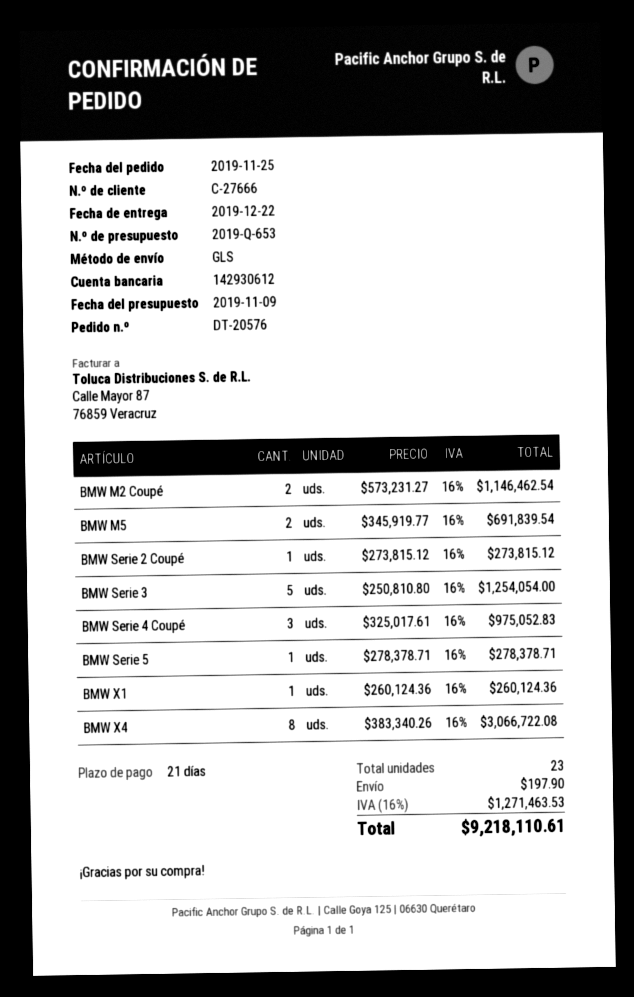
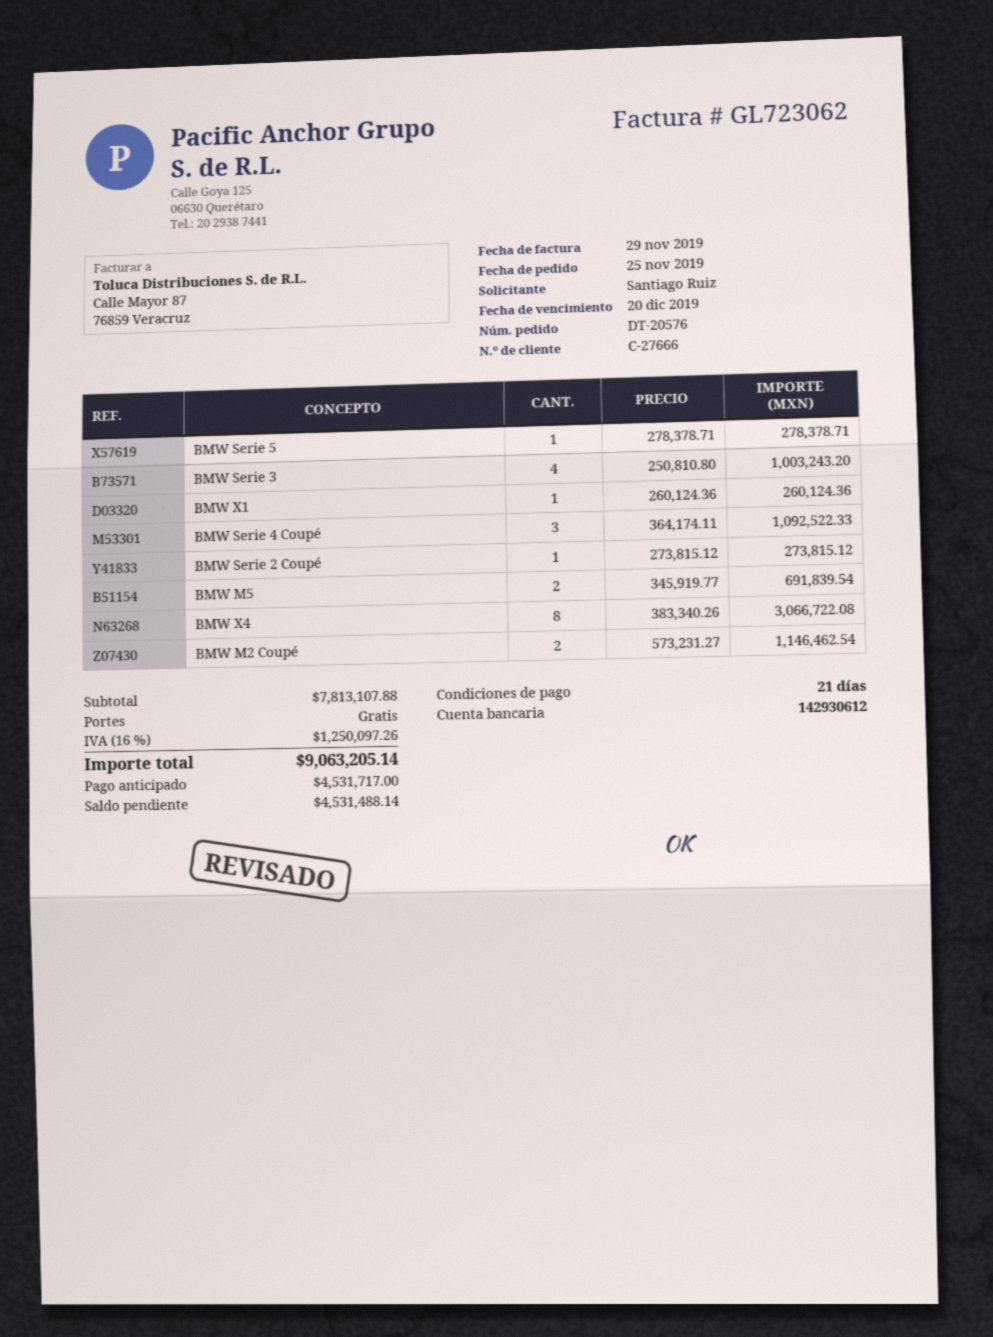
BMW Serie 3: 5 x 250810.80 = 1254054.00 -> 4 x 250810.80 = 1003243.20
BMW Serie 4 Coupé: 3 x 325017.61 = 975052.83 -> 3 x 364174.11 = 1092522.33
shipping: 197.90 -> 0.00
tax: 16% = 1271463.53 -> 16% = 1250097.26
total: 9218110.61 -> 9063205.14

